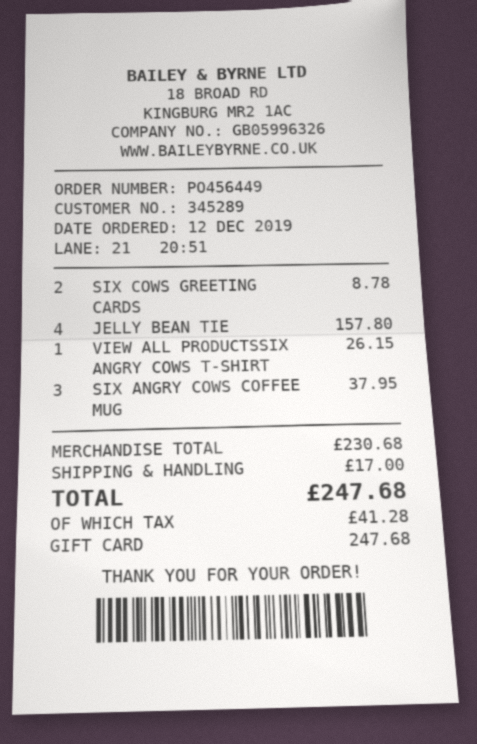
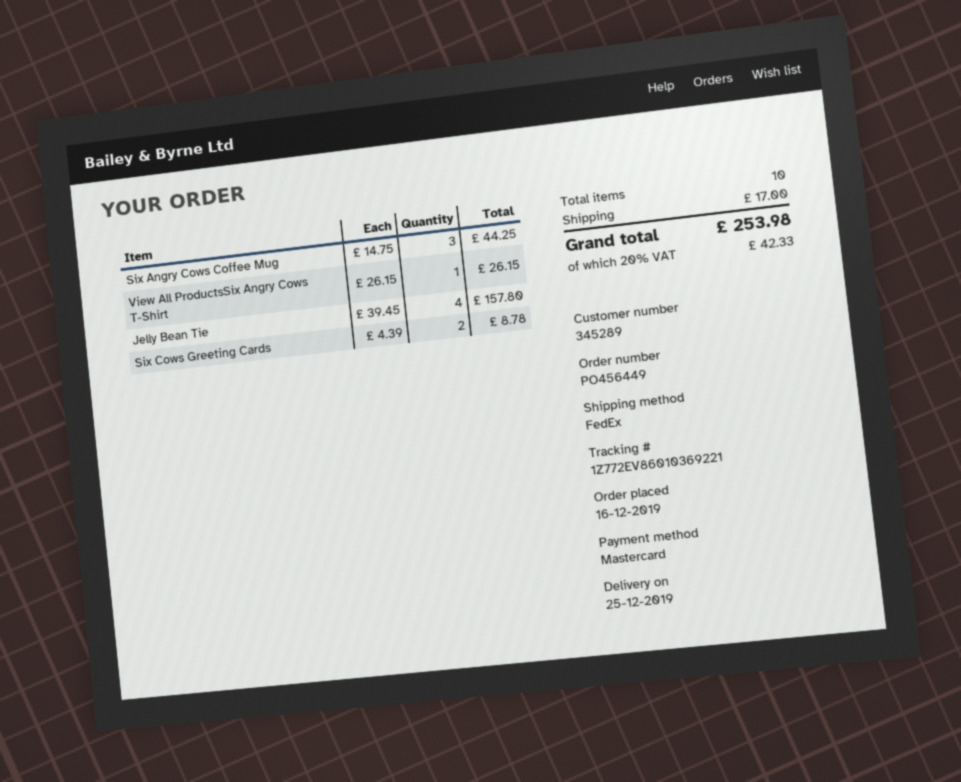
order date: 2019-12-12 -> 2019-12-16
payment method: gift card -> Mastercard
SIX ANGRY COWS COFFEE MUG: 3 for 37.95 -> 3 for 44.25
tax: 41.28 -> 42.33
total: 247.68 -> 253.98

